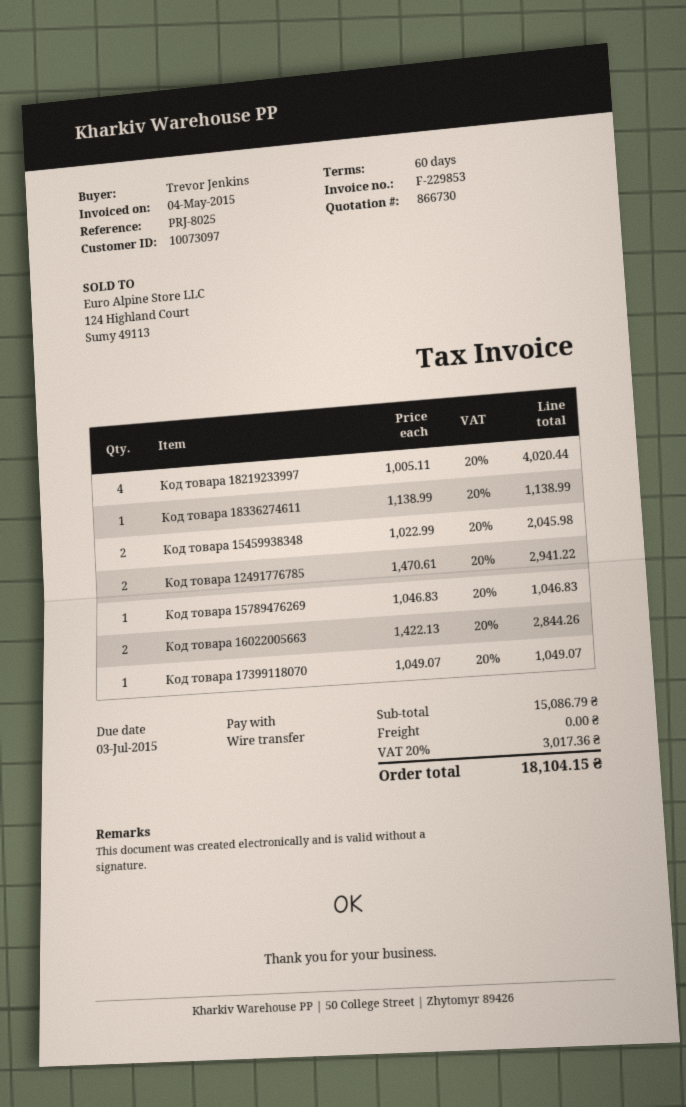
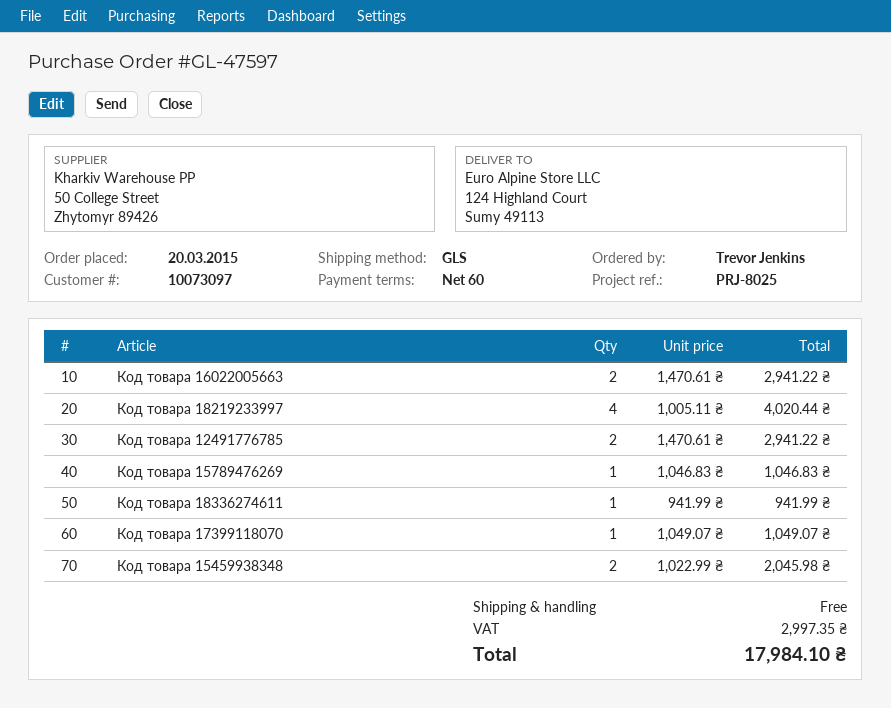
Код товара 18336274611: 1 x 1138.99 = 1138.99 -> 1 x 941.99 = 941.99
Код товара 16022005663: 2 x 1422.13 = 2844.26 -> 2 x 1470.61 = 2941.22
tax: 3017.36 -> 2997.35
total: 18104.15 -> 17984.10

